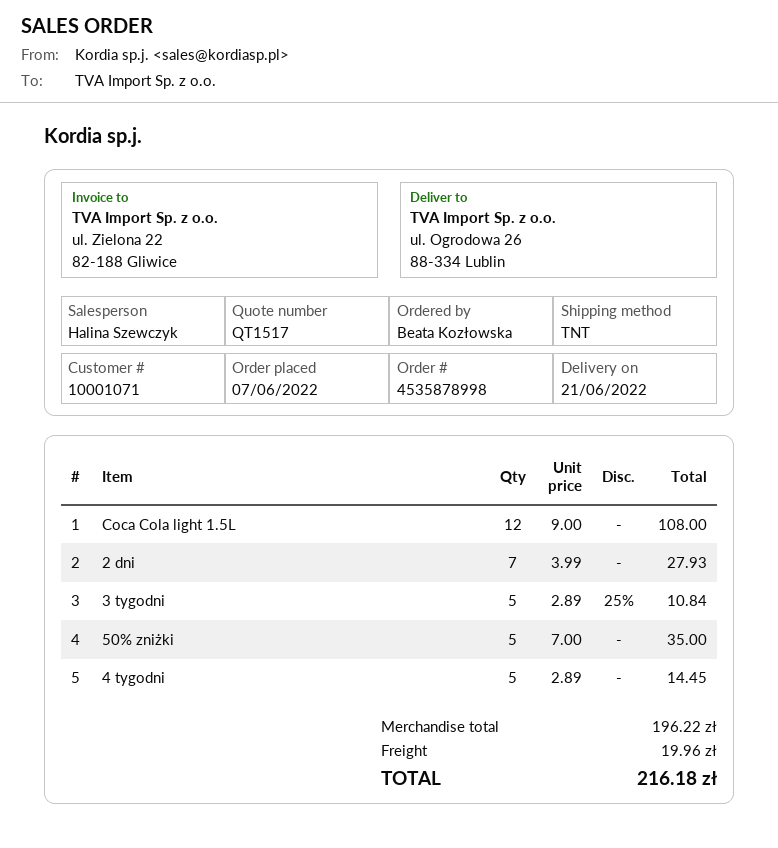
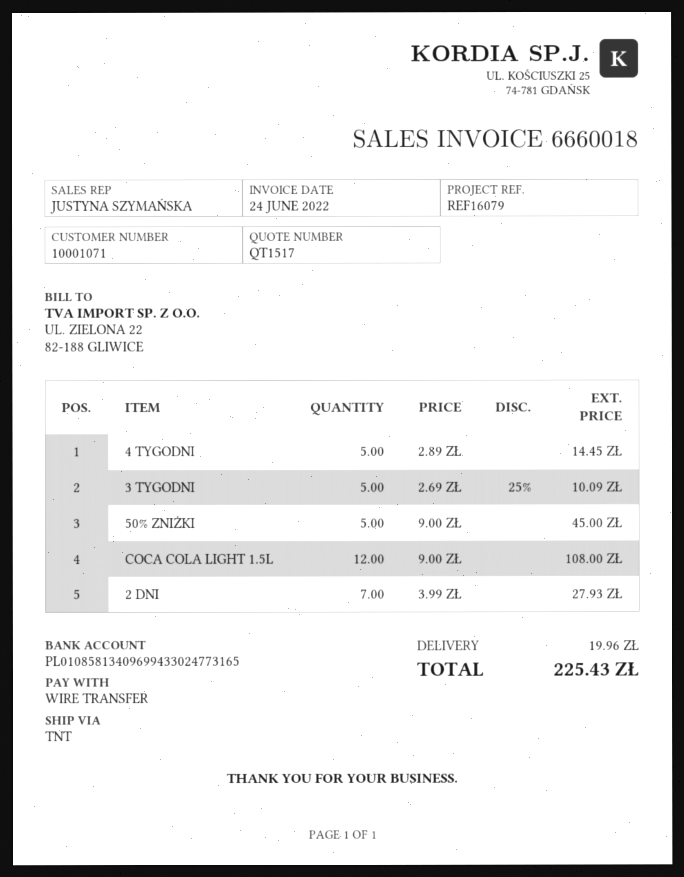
sales rep: Halina Szewczyk -> JUSTYNA SZYMAŃSKA
3 tygodni: 5 x 2.89 - 25% = 10.84 -> 5 x 2.69 - 25% = 10.09
50% zniżki: 5 x 7.00 = 35.00 -> 5 x 9.00 = 45.00
total: 216.18 -> 225.43

